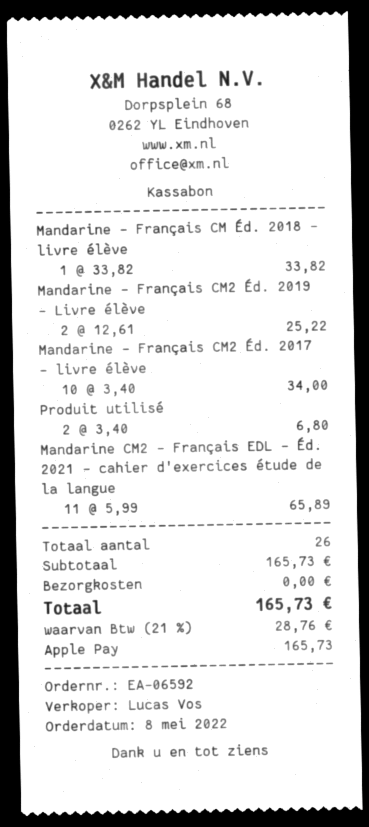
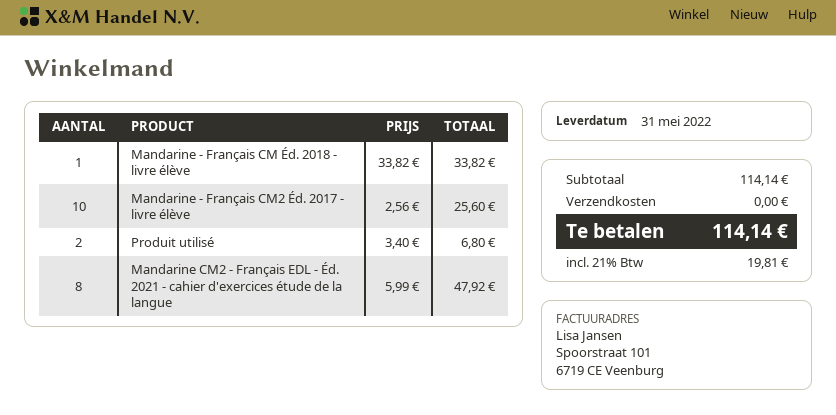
Mandarine - Français CM2 Éd. 2019 - Livre élève: 2 x 12.61 = 25.22 -> none
Mandarine - Français CM2 Éd. 2017 - livre élève: 10 x 3.40 = 34.00 -> 10 x 2.56 = 25.60
Mandarine CM2 - Français EDL - Éd. 2021 - cahier d'exercices étude de la langue: 11 x 5.99 = 65.89 -> 8 x 5.99 = 47.92
subtotal: 165.73 -> 114.14
tax: 21% = 28.76 -> 21% = 19.81
total: 165.73 -> 114.14

